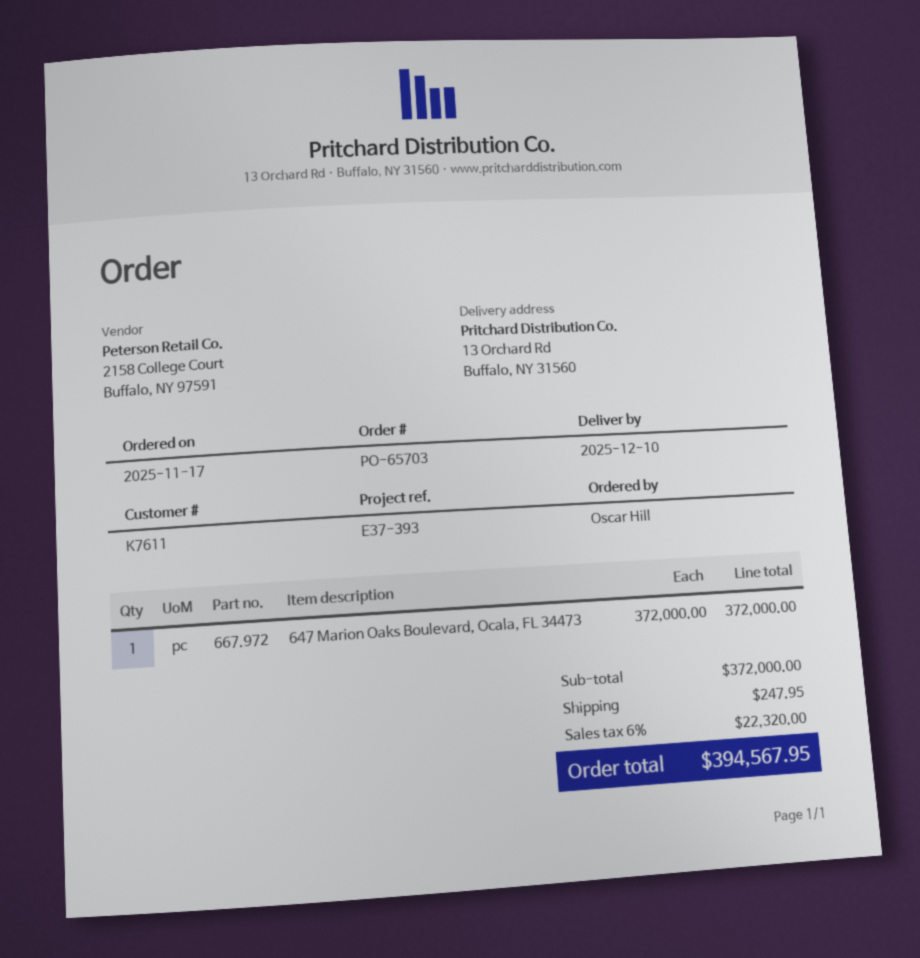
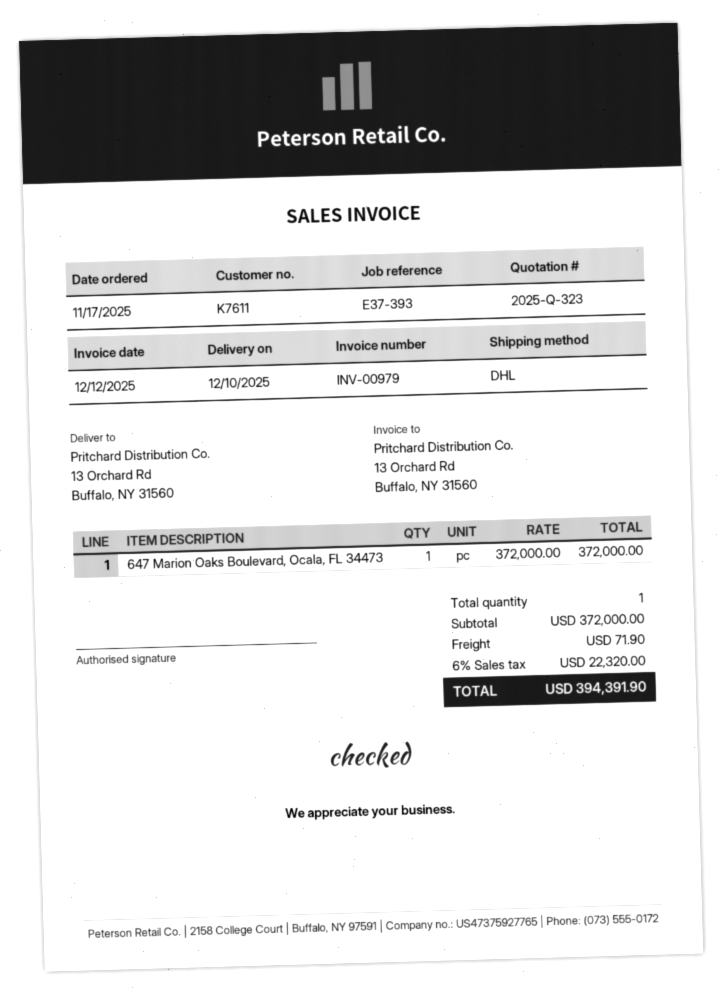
shipping: 247.95 -> 71.90
total: 394567.95 -> 394391.90

